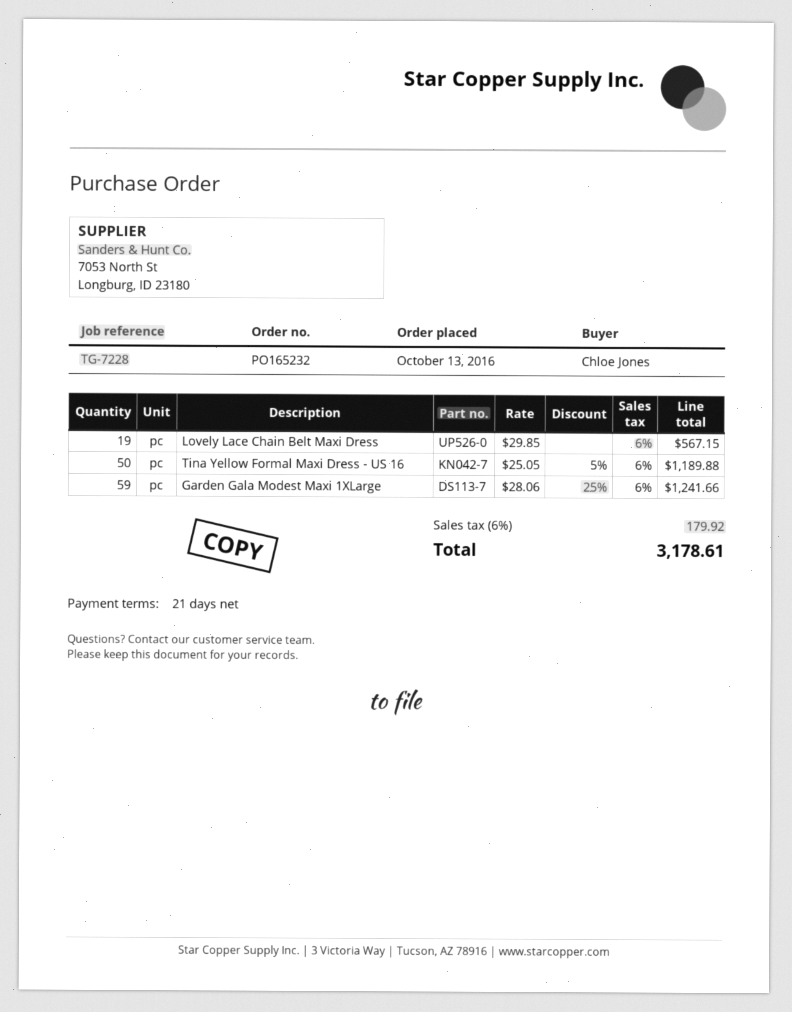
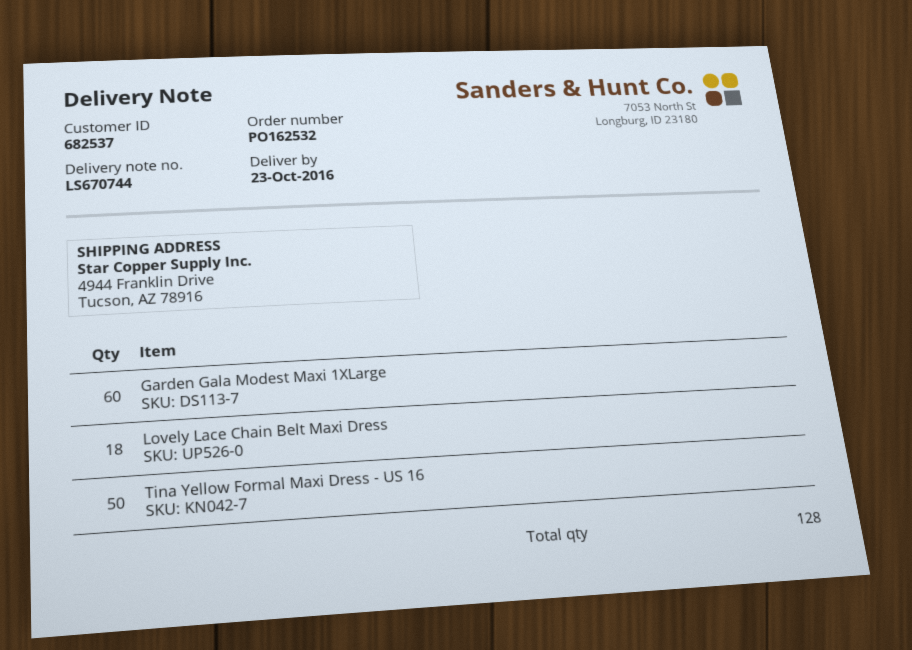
order number: PO165232 -> PO162532
Lovely Lace Chain Belt Maxi Dress: 19 -> 18
Garden Gala Modest Maxi 1XLarge: 59 -> 60

